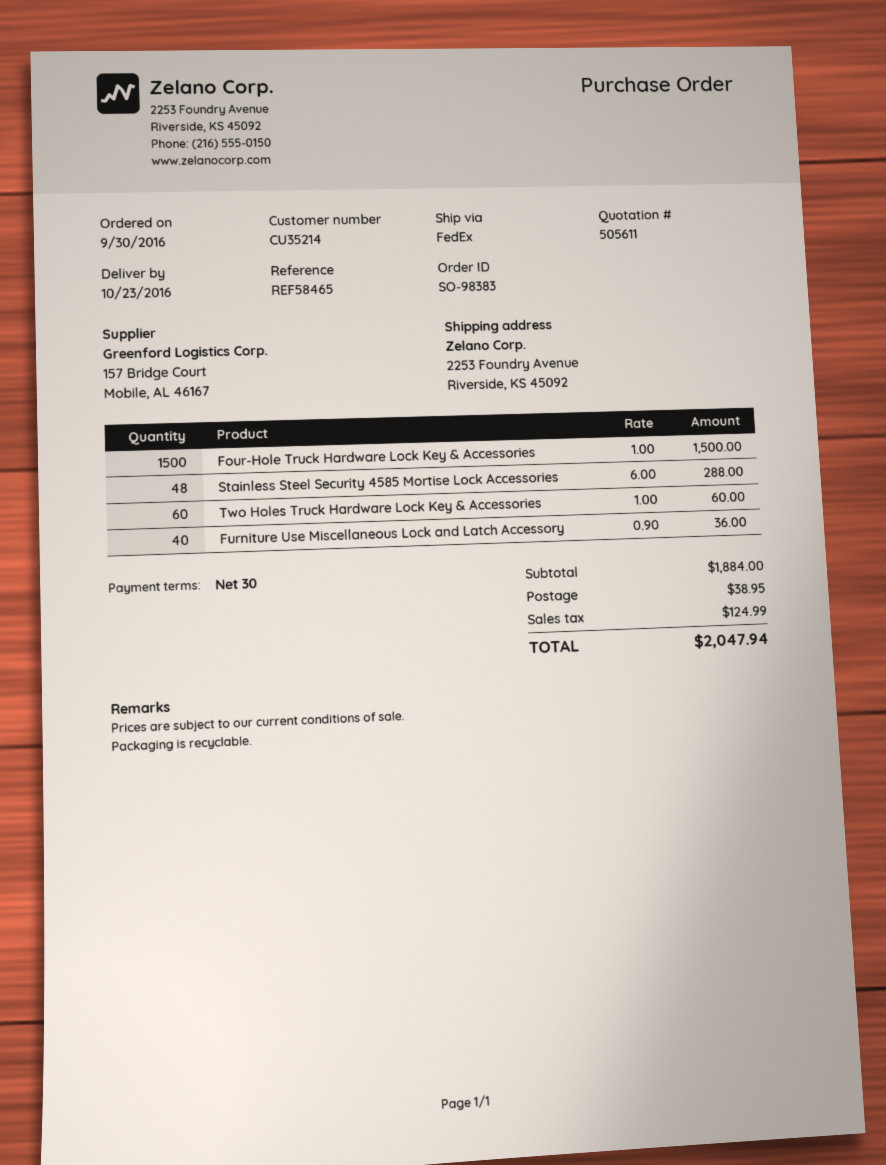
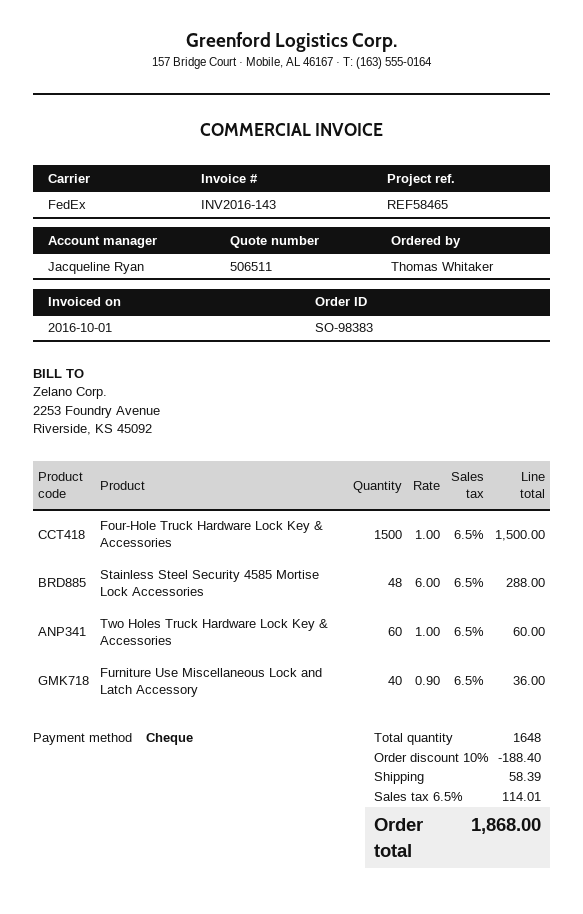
quote number: 505611 -> 506511
discount: none -> 10% = 188.40
shipping: 38.95 -> 58.39
tax: 124.99 -> 114.01
total: 2047.94 -> 1868.00

